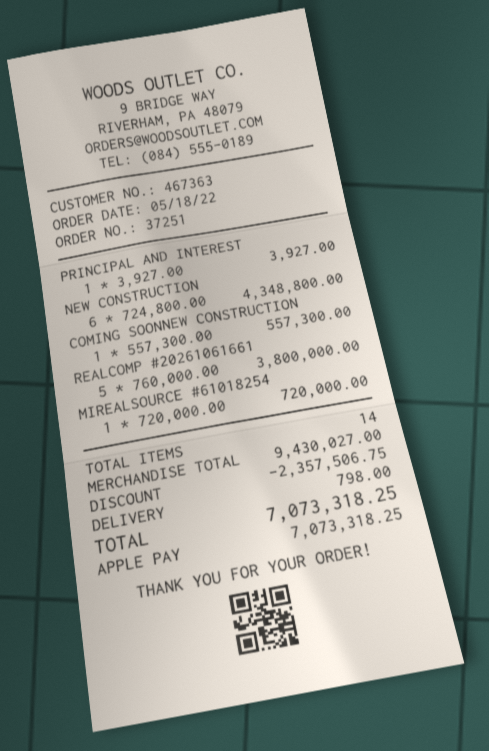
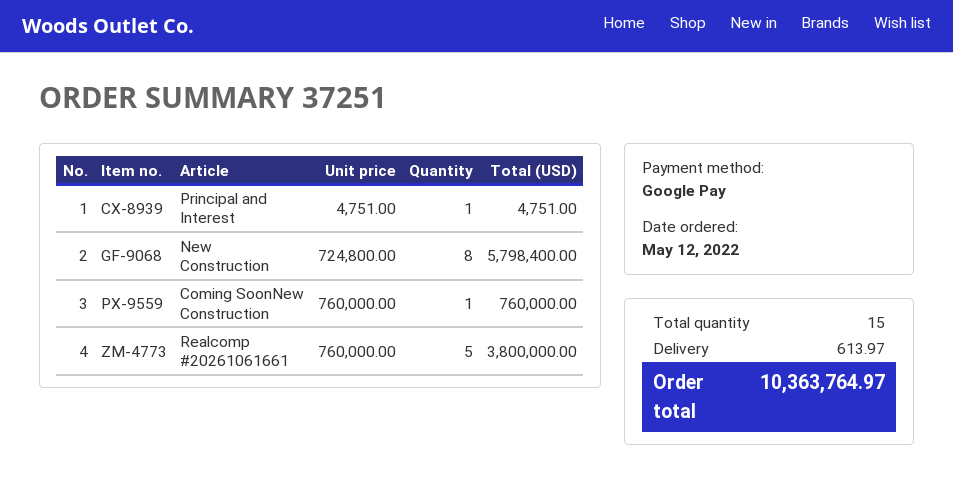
order date: 2022-05-18 -> 2022-05-12
payment method: Apple Pay -> Google Pay
PRINCIPAL AND INTEREST: 1 x 3927.00 = 3927.00 -> 1 x 4751.00 = 4751.00
NEW CONSTRUCTION: 6 x 724800.00 = 4348800.00 -> 8 x 724800.00 = 5798400.00
COMING SOONNEW CONSTRUCTION: 1 x 557300.00 = 557300.00 -> 1 x 760000.00 = 760000.00
MIREALSOURCE #61018254: 1 x 720000.00 = 720000.00 -> none
total quantity: 14 -> 15
discount: 2357506.75 -> none
shipping: 798.00 -> 613.97
total: 7073318.25 -> 10363764.97

